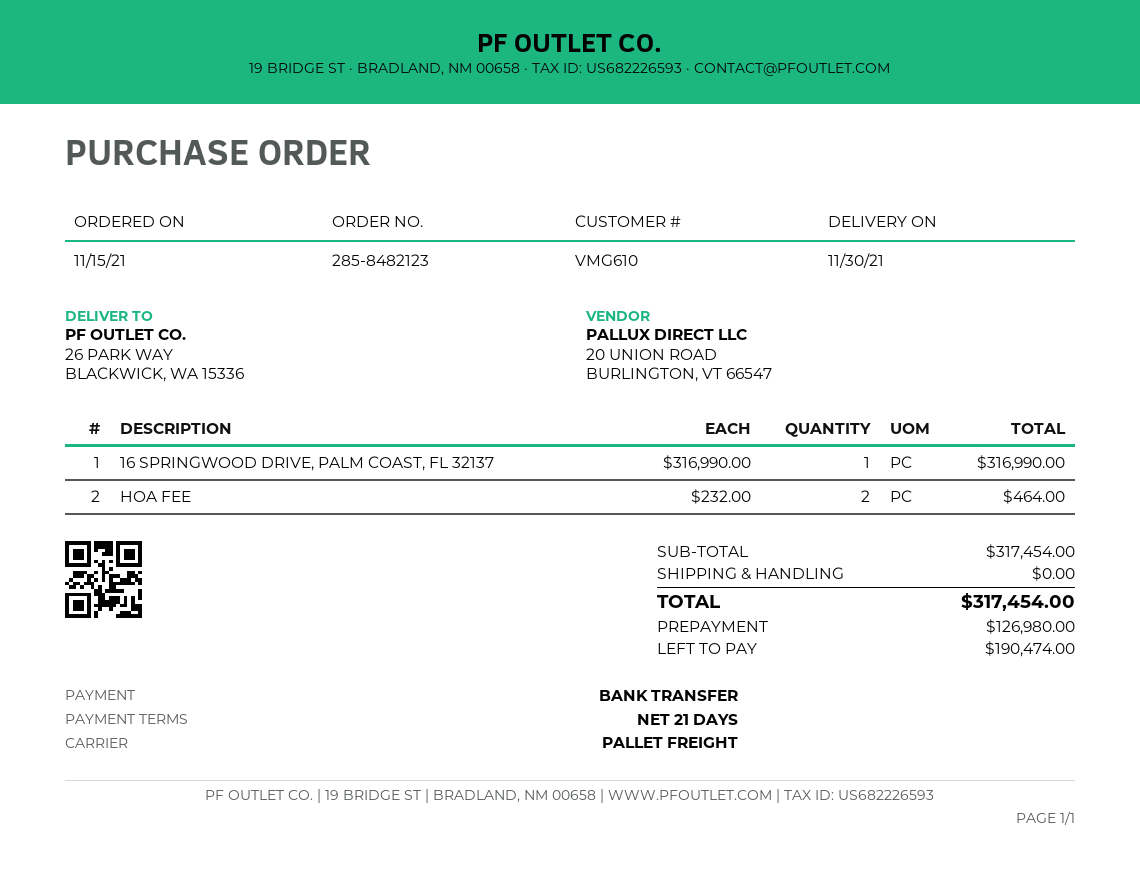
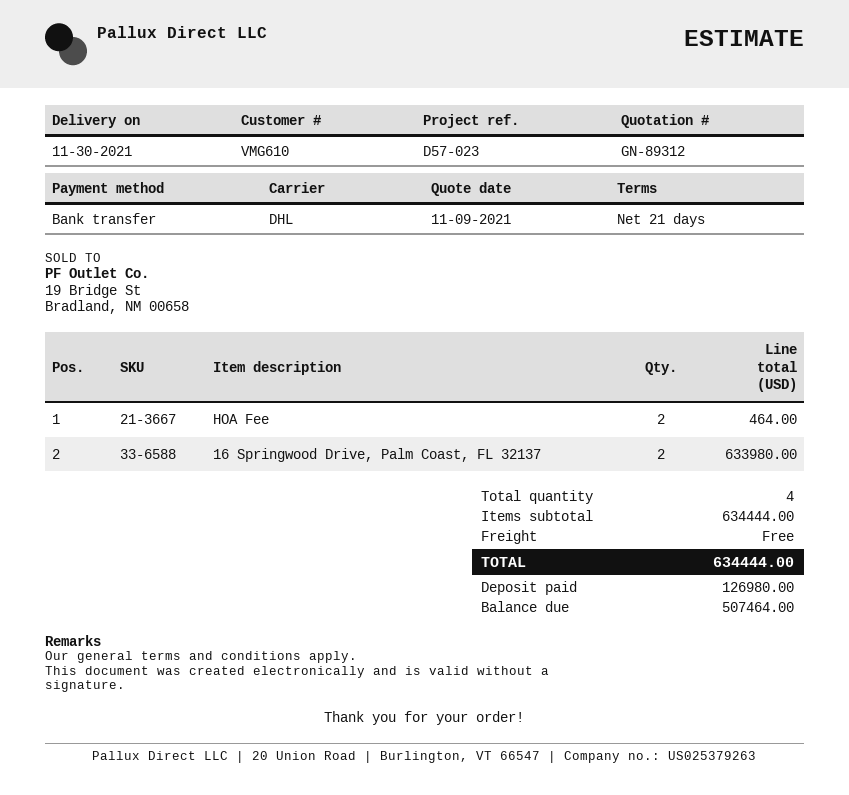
shipping method: pallet freight -> DHL
16 SPRINGWOOD DRIVE, PALM COAST, FL 32137: 1 for 316990.00 -> 2 for 633980.00
subtotal: 317454.00 -> 634444.00
total: 317454.00 -> 634444.00
balance: 190474.00 -> 507464.00

